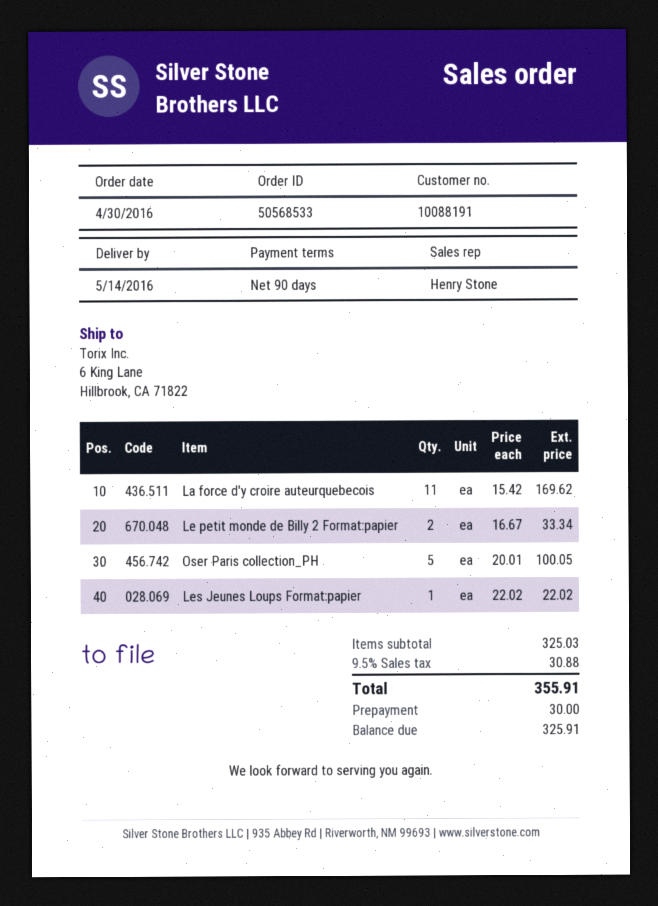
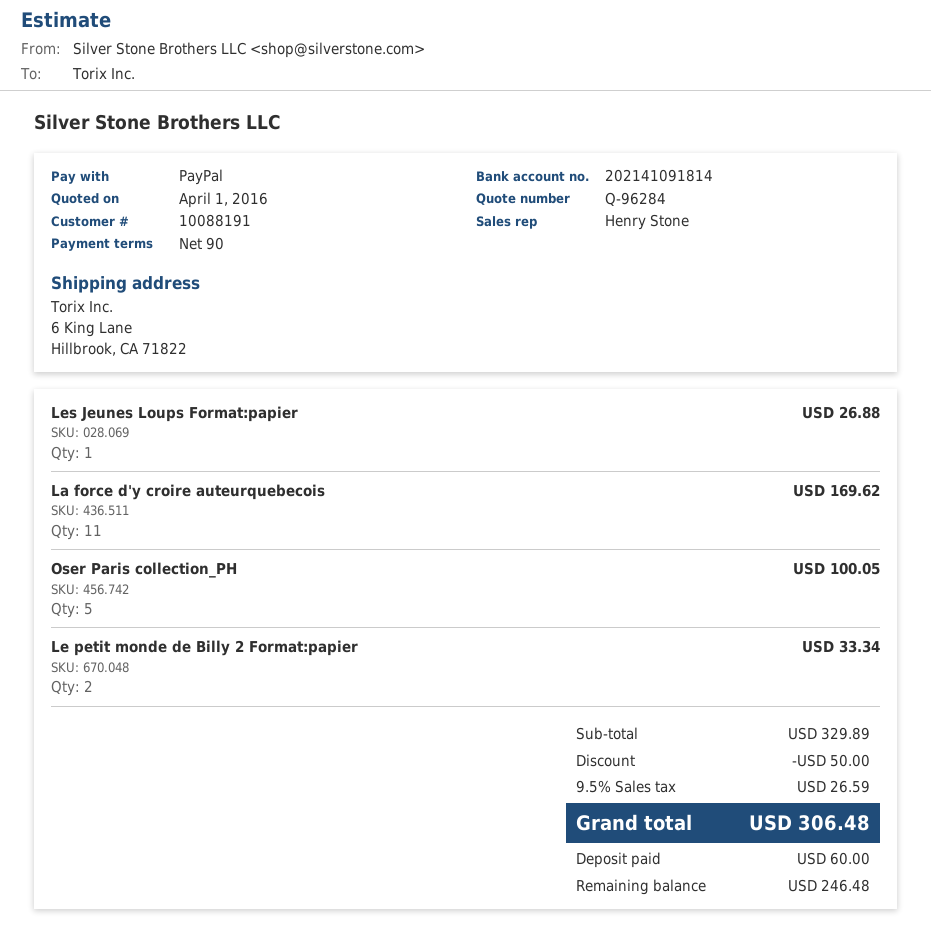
Les Jeunes Loups Format:papier: 1 for 22.02 -> 1 for 26.88
subtotal: 325.03 -> 329.89
discount: none -> 50.00
tax: 9.5% = 30.88 -> 9.5% = 26.59
total: 355.91 -> 306.48
deposit: 30.00 -> 60.00
balance: 325.91 -> 246.48

